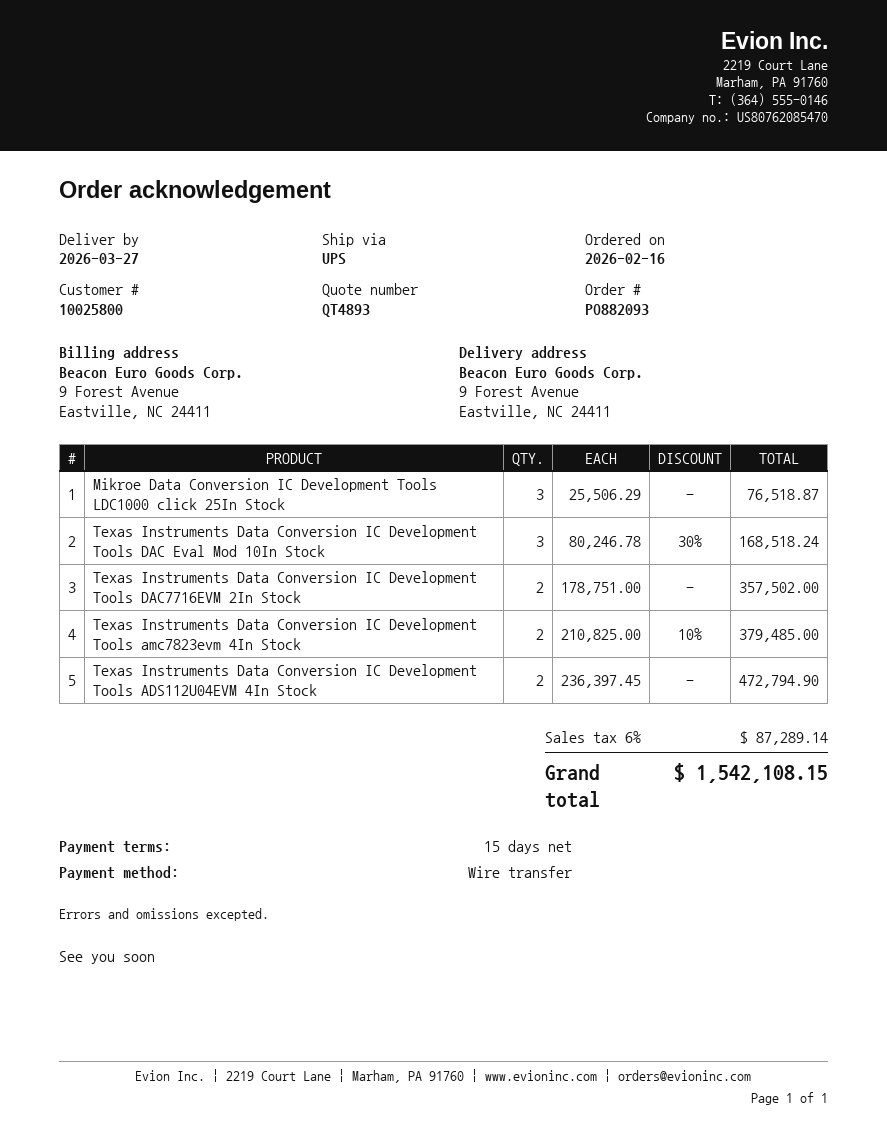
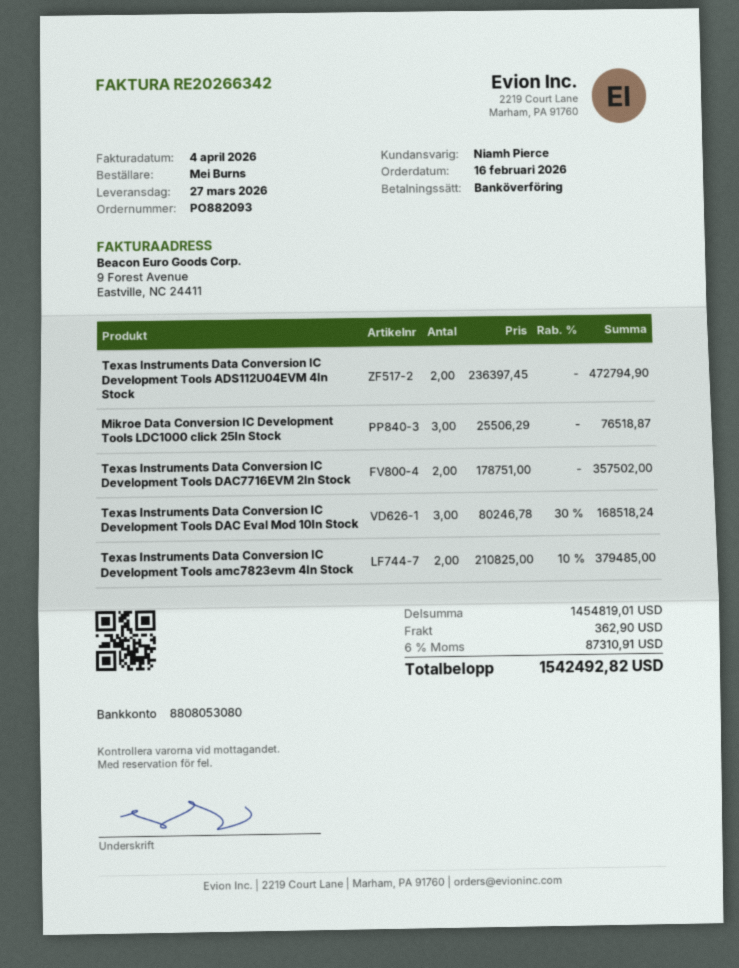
shipping: none -> 362.90
tax: 6% = 87289.14 -> 6% = 87310.91
total: 1542108.15 -> 1542492.82

